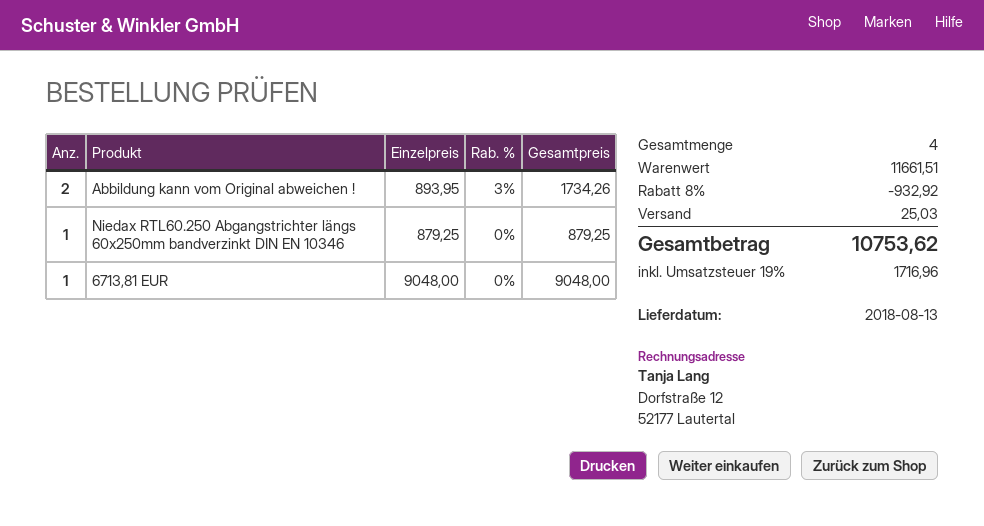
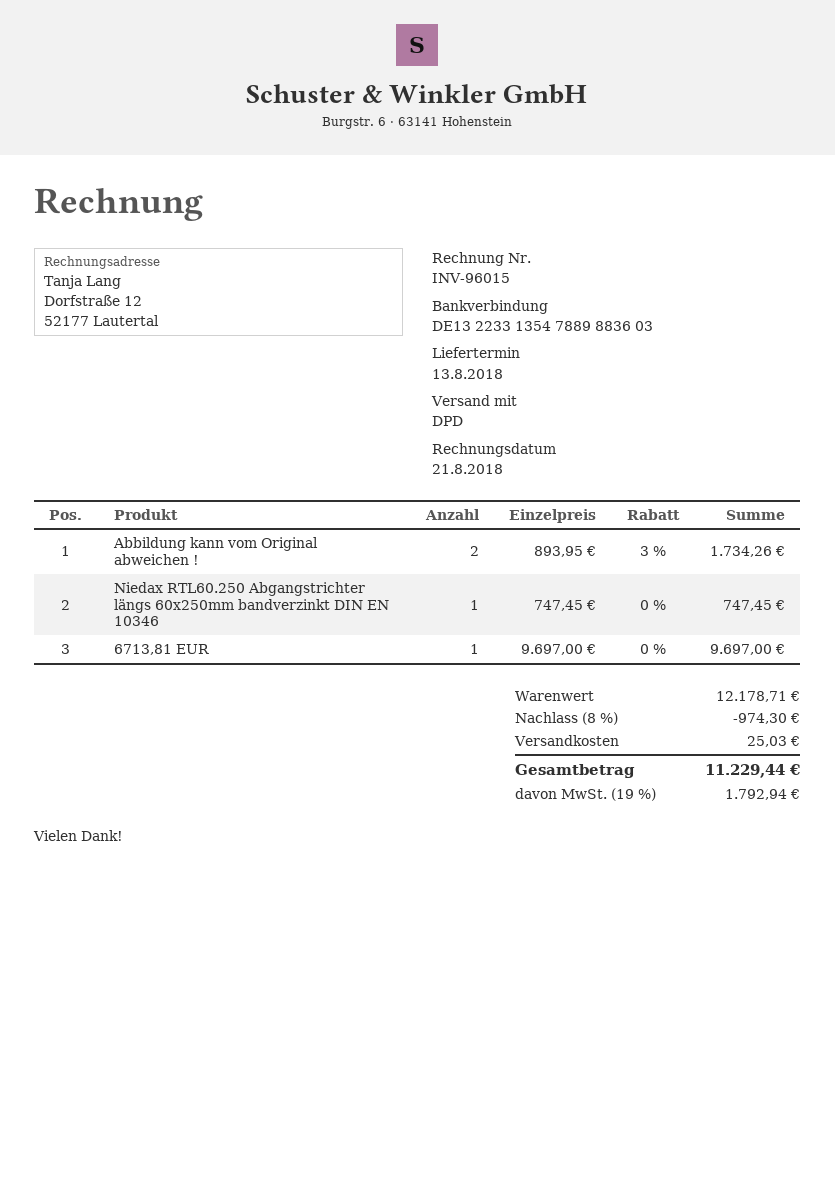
Niedax RTL60.250 Abgangstrichter längs 60x250mm bandverzinkt DIN EN 10346: 1 x 879.25 = 879.25 -> 1 x 747.45 = 747.45
6713,81 EUR: 1 x 9048.00 = 9048.00 -> 1 x 9697.00 = 9697.00
subtotal: 11661.51 -> 12178.71
discount: 8% = 932.92 -> 8% = 974.30
tax: 19% = 1716.96 -> 19% = 1792.94
total: 10753.62 -> 11229.44

